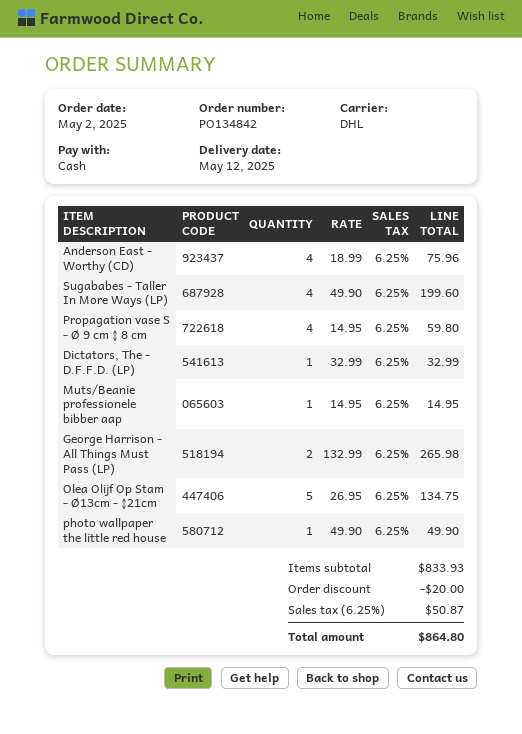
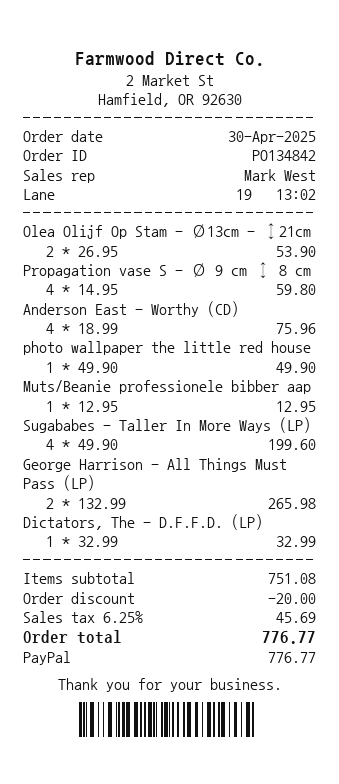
order date: 2025-05-02 -> 2025-04-30
payment method: cash -> PayPal
Muts/Beanie professionele bibber aap: 1 x 14.95 = 14.95 -> 1 x 12.95 = 12.95
Olea Olijf Op Stam - Ø13cm - ↕21cm: 5 x 26.95 = 134.75 -> 2 x 26.95 = 53.90
subtotal: 833.93 -> 751.08
tax: 6.25% = 50.87 -> 6.25% = 45.69
total: 864.80 -> 776.77

